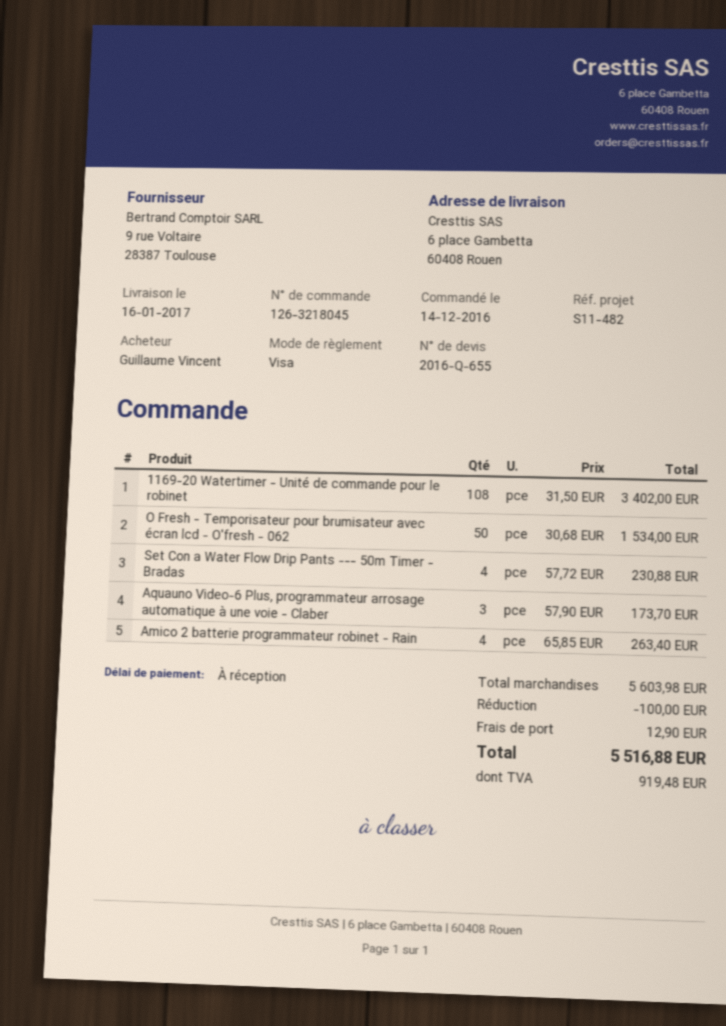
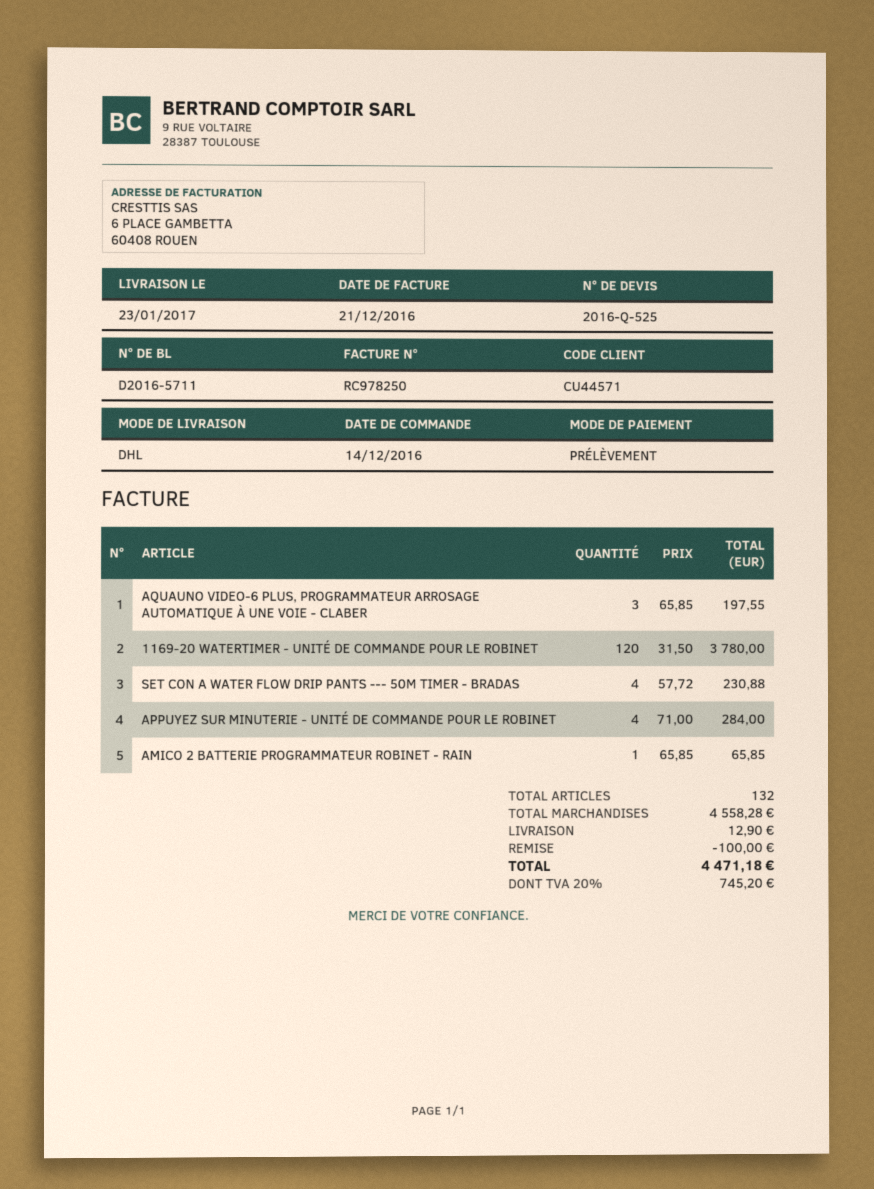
quote number: 2016-Q-655 -> 2016-Q-525
delivery date: 2017-01-16 -> 2017-01-23
payment method: Visa -> direct debit
1169-20 Watertimer - Unité de commande pour le robinet: 108 x 31.50 = 3402.00 -> 120 x 31.50 = 3780.00
O Fresh - Temporisateur pour brumisateur avec écran lcd - O'fresh - 062: 50 x 30.68 = 1534.00 -> none
Aquauno Video-6 Plus, programmateur arrosage automatique à une voie - Claber: 3 x 57.90 = 173.70 -> 3 x 65.85 = 197.55
Amico 2 batterie programmateur robinet - Rain: 4 x 65.85 = 263.40 -> 1 x 65.85 = 65.85
APPUYEZ SUR MINUTERIE - UNITÉ DE COMMANDE POUR LE ROBINET: none -> 4 x 71.00 = 284.00
subtotal: 5603.98 -> 4558.28
tax: 919.48 -> 745.20
total: 5516.88 -> 4471.18

